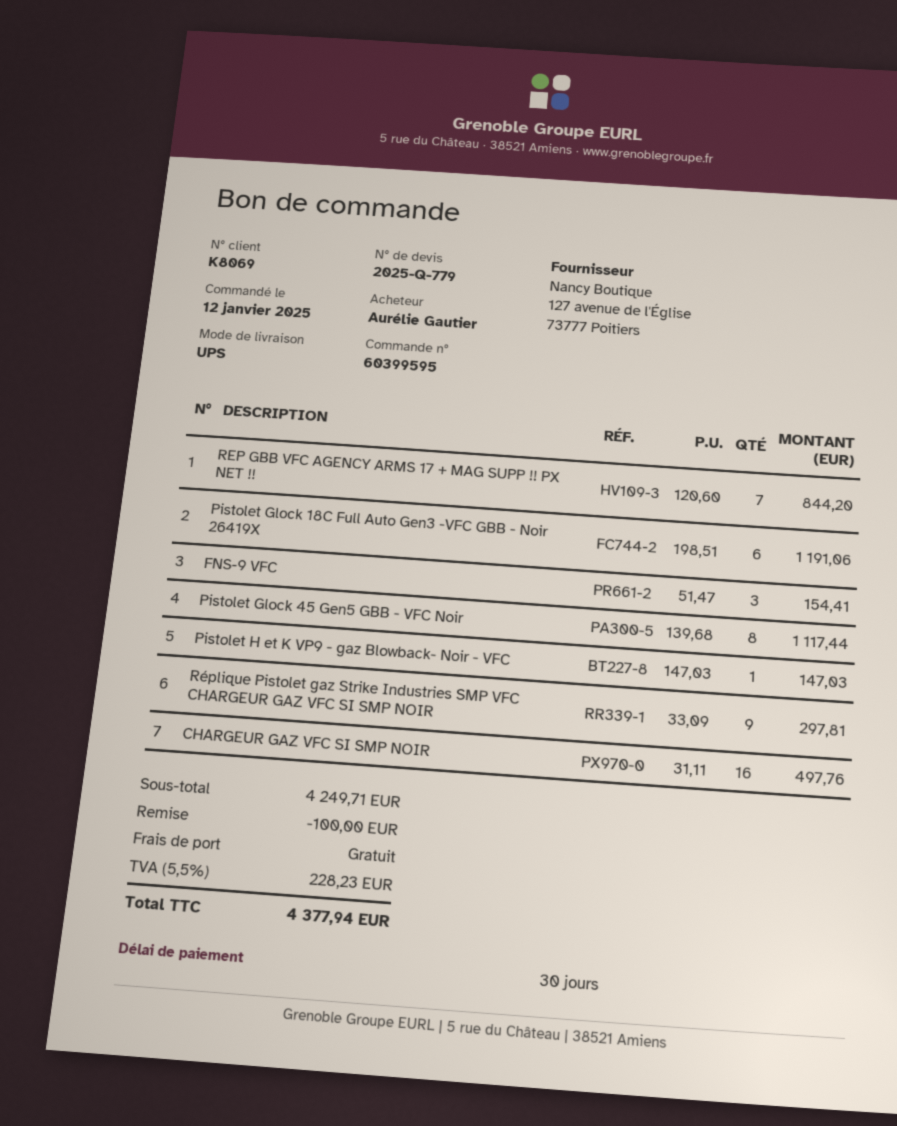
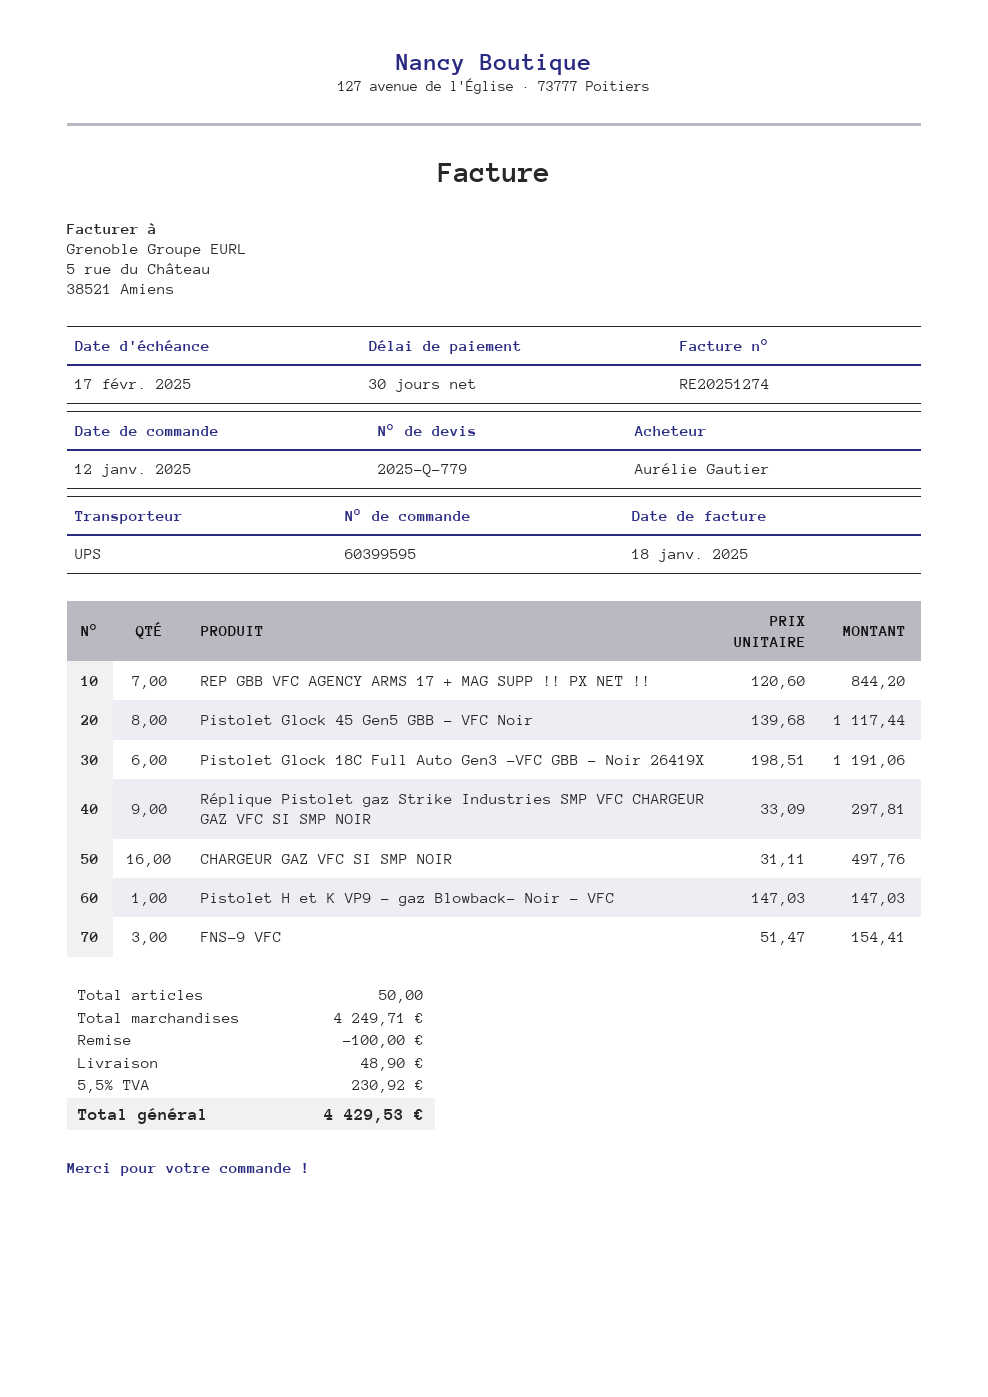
shipping: 0.00 -> 48.90
tax: 5.5% = 228.23 -> 5.5% = 230.92
total: 4377.94 -> 4429.53

